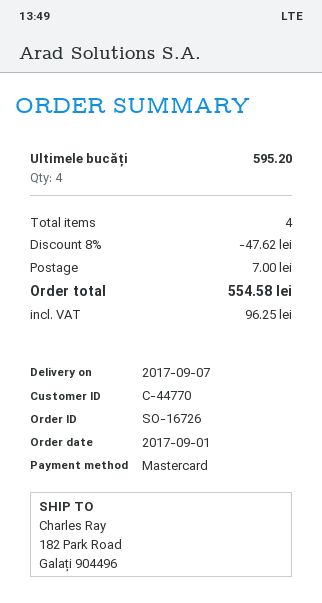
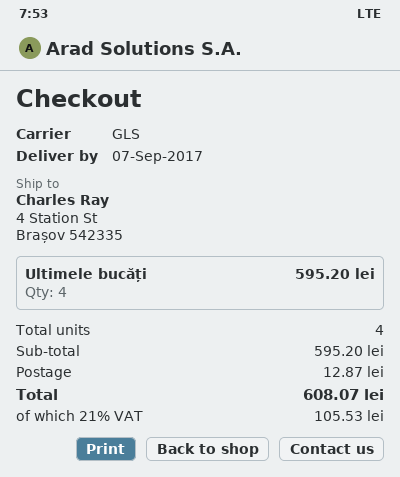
ship to: 182 Park Road, Galați 904496 -> 4 Station St, Brașov 542335
discount: 8% = 47.62 -> none
shipping: 7.00 -> 12.87
tax: 96.25 -> 105.53
total: 554.58 -> 608.07

